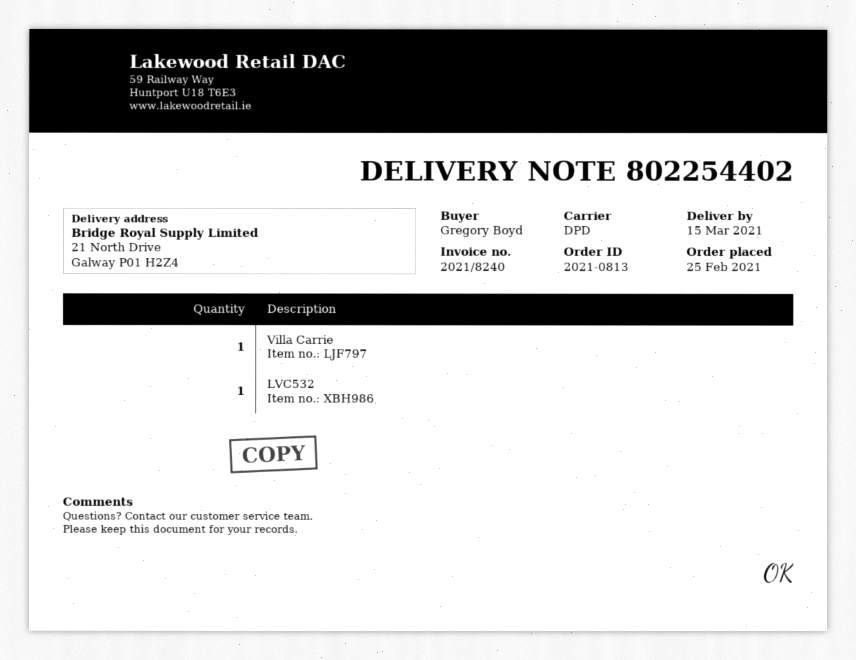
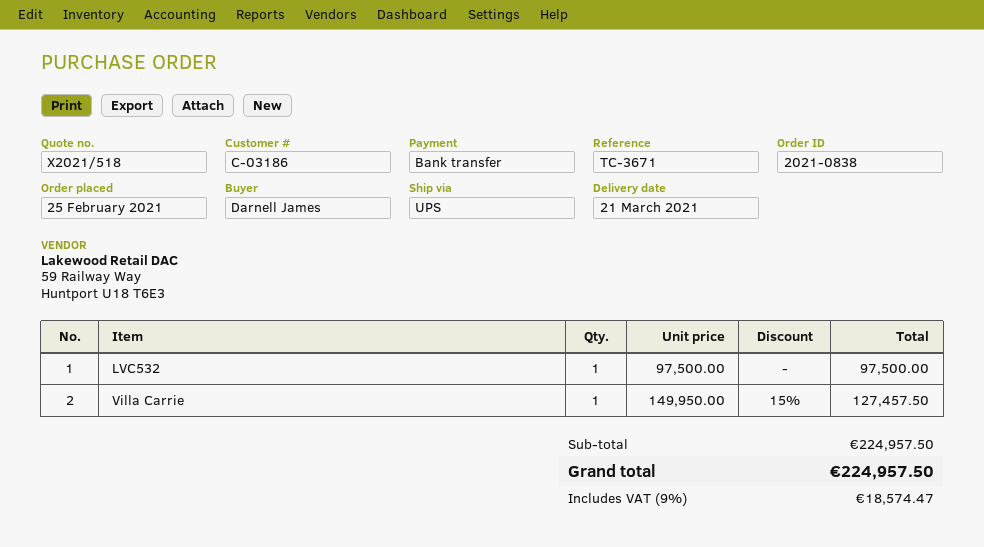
order number: 2021-0813 -> 2021-0838
delivery date: 2021-03-15 -> 2021-03-21
ordered by: Gregory Boyd -> Darnell James
shipping method: DPD -> UPS

